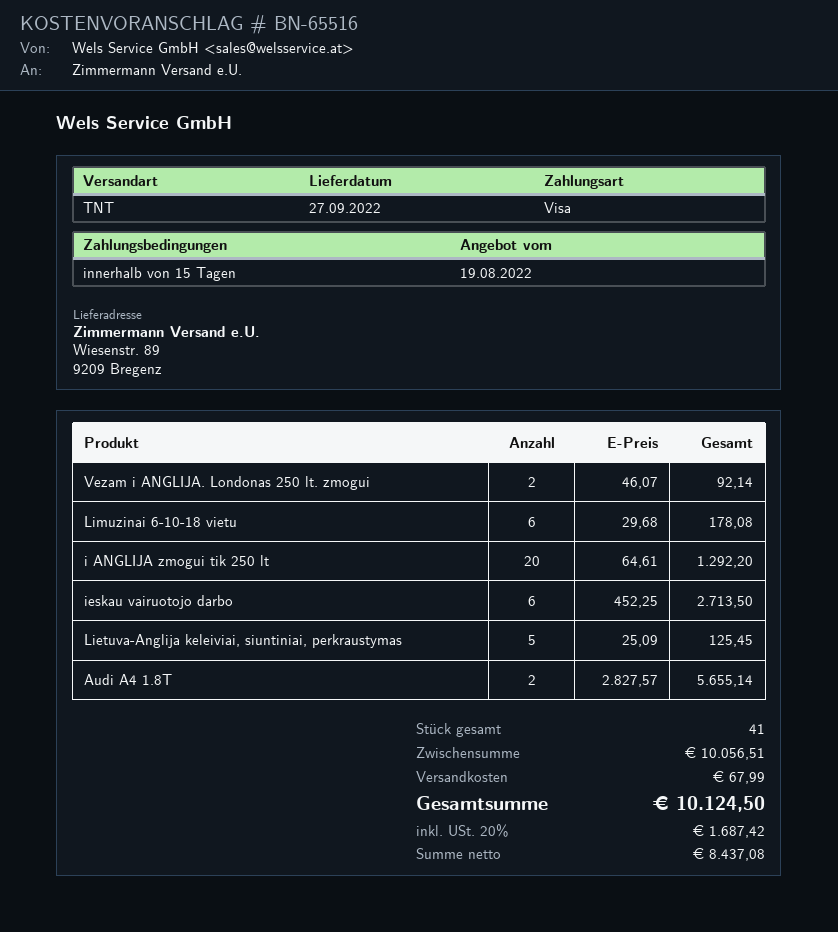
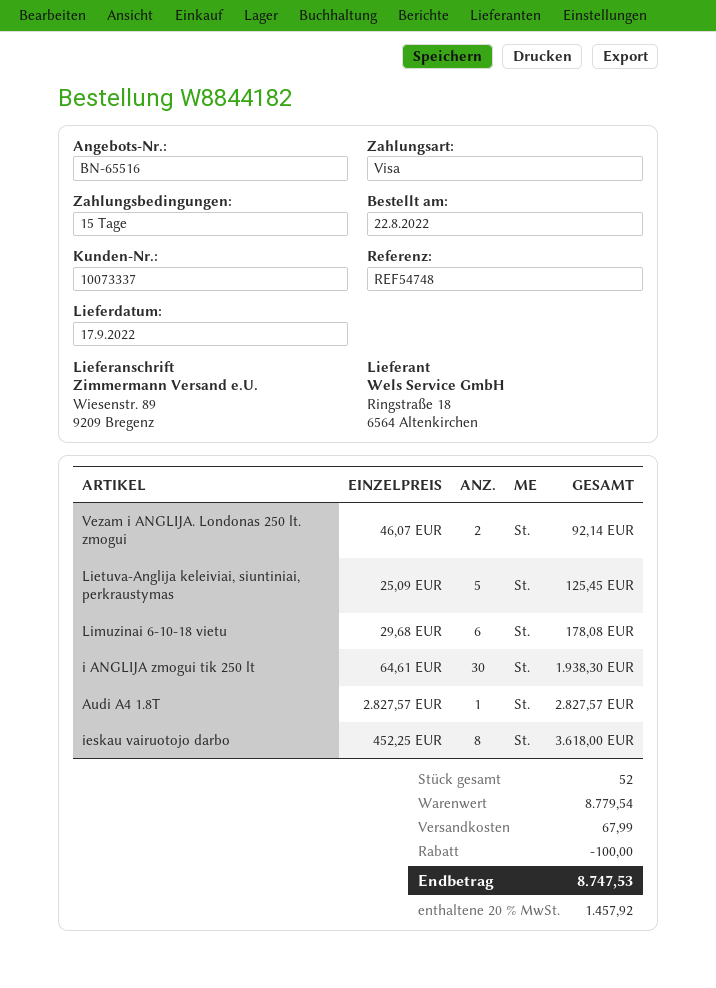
delivery date: 2022-09-27 -> 2022-09-17
i ANGLIJA zmogui tik 250 lt: 20 x 64.61 = 1292.20 -> 30 x 64.61 = 1938.30
ieskau vairuotojo darbo: 6 x 452.25 = 2713.50 -> 8 x 452.25 = 3618.00
Audi A4 1.8T: 2 x 2827.57 = 5655.14 -> 1 x 2827.57 = 2827.57
total quantity: 41 -> 52
subtotal: 10056.51 -> 8779.54
discount: none -> 100.00
tax: 20% = 1687.42 -> 20% = 1457.92
total: 10124.50 -> 8747.53

